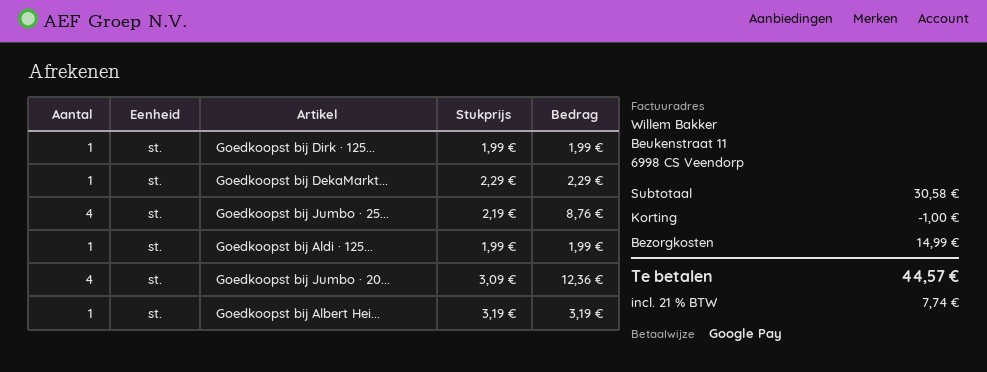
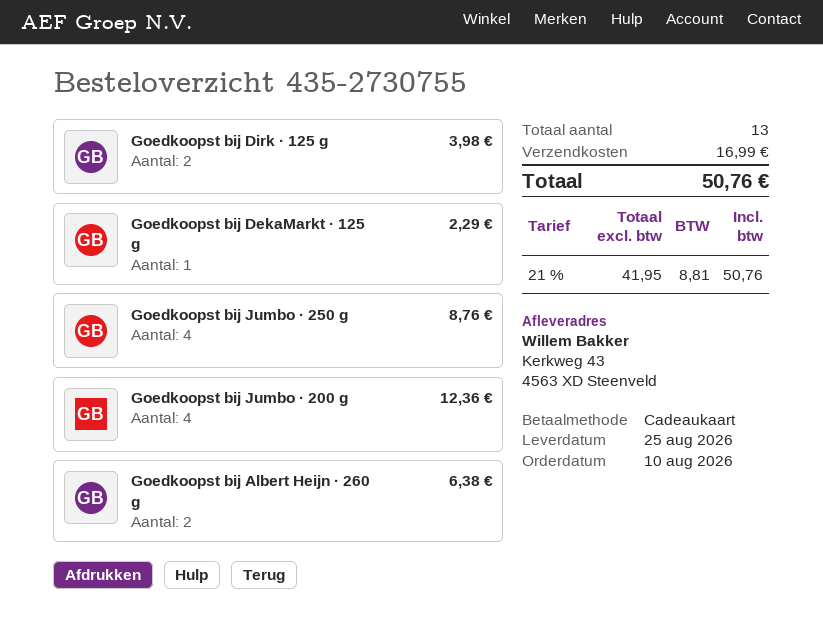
payment method: Google Pay -> gift card
Goedkoopst bij Dirk · 125...: 1 for 1.99 -> 2 for 3.98
Goedkoopst bij Aldi · 125...: 1 for 1.99 -> none
Goedkoopst bij Albert Hei...: 1 for 3.19 -> 2 for 6.38
discount: 1.00 -> none
shipping: 14.99 -> 16.99
tax: 21% = 7.74 -> 21% = 8.81
total: 44.57 -> 50.76

